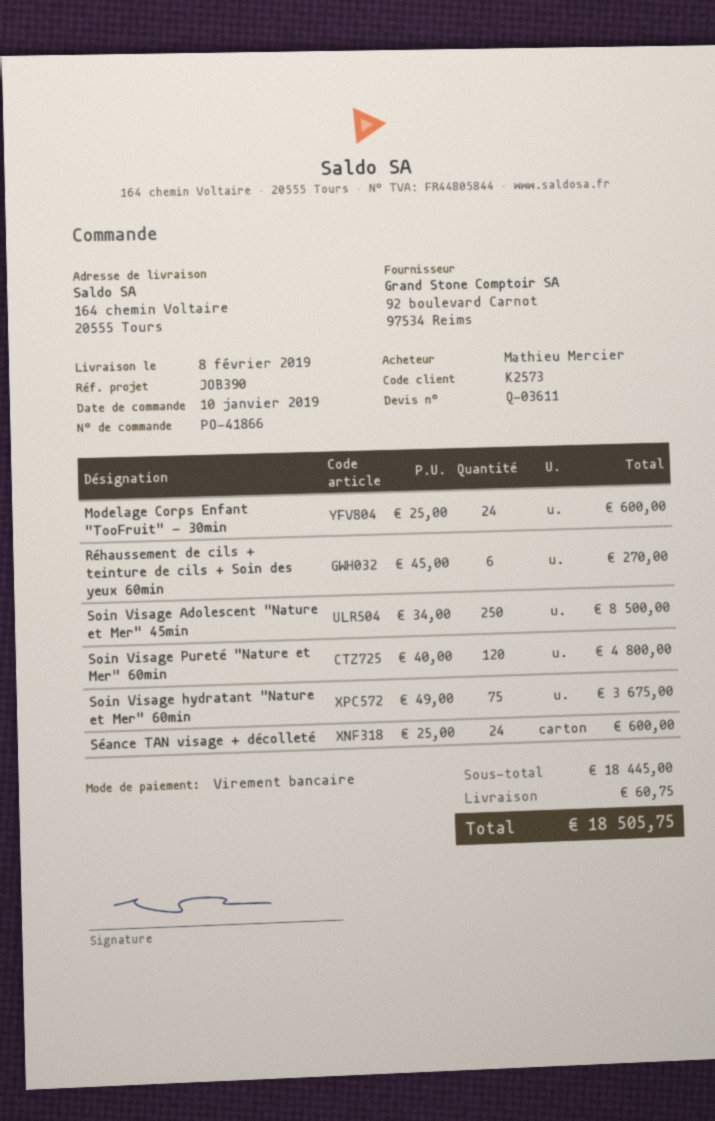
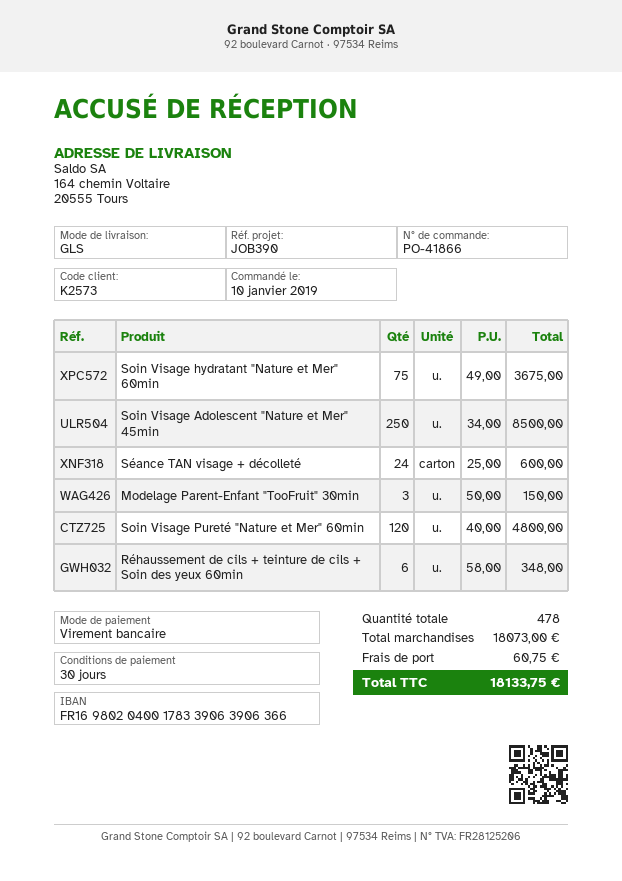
Modelage Corps Enfant "TooFruit" - 30min: 24 x 25.00 = 600.00 -> none
Réhaussement de cils + teinture de cils + Soin des yeux 60min: 6 x 45.00 = 270.00 -> 6 x 58.00 = 348.00
Modelage Parent-Enfant "TooFruit" 30min: none -> 3 x 50.00 = 150.00
subtotal: 18445.00 -> 18073.00
total: 18505.75 -> 18133.75

